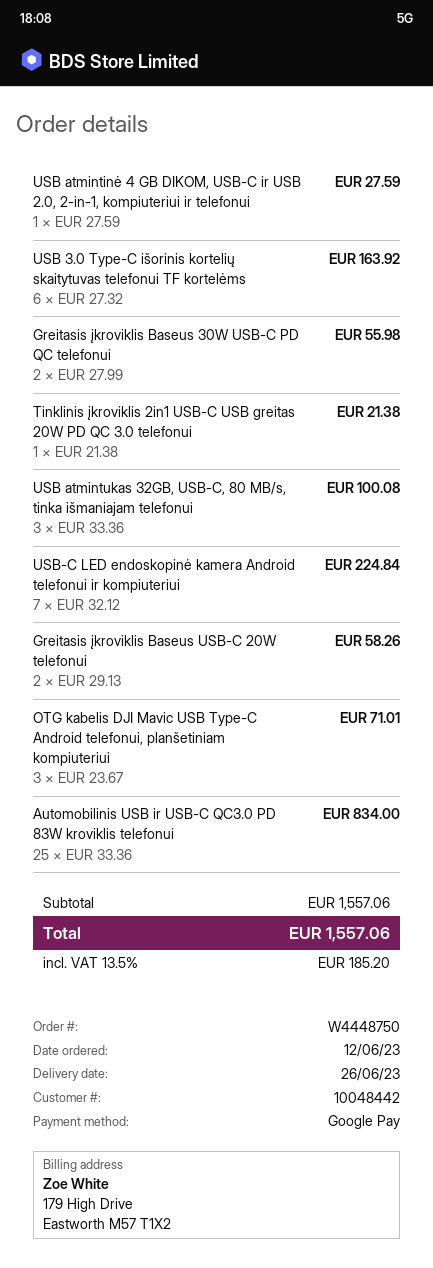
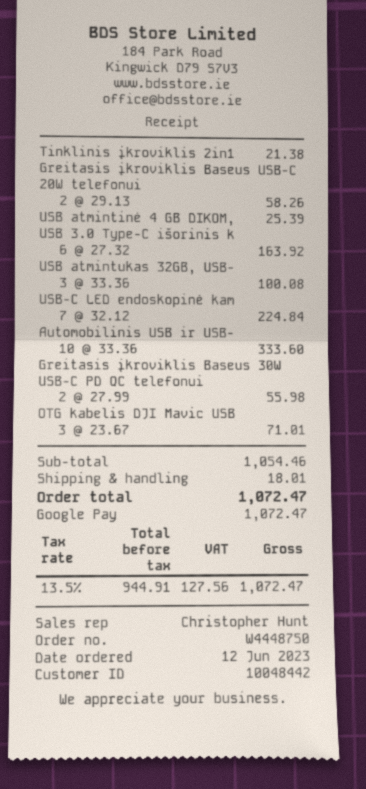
USB atmintinė 4 GB DIKOM, USB-C ir USB 2.0, 2-in-1, kompiuteriui ir telefonui: 1 x 27.59 = 27.59 -> 1 x 25.39 = 25.39
Automobilinis USB ir USB-C QC3.0 PD 83W kroviklis telefonui: 25 x 33.36 = 834.00 -> 10 x 33.36 = 333.60
subtotal: 1557.06 -> 1054.46
shipping: none -> 18.01
tax: 13.5% = 185.20 -> 13.5% = 127.56
total: 1557.06 -> 1072.47

